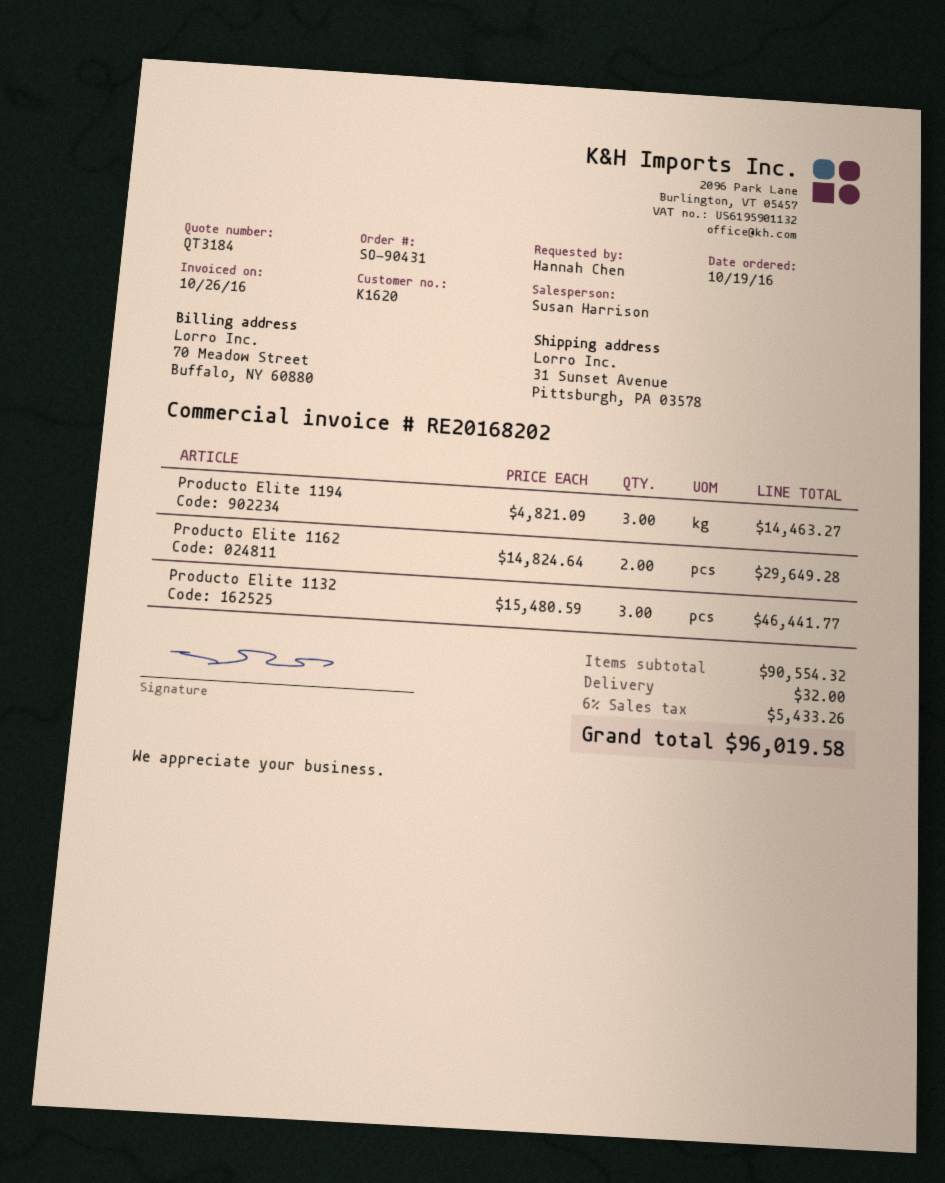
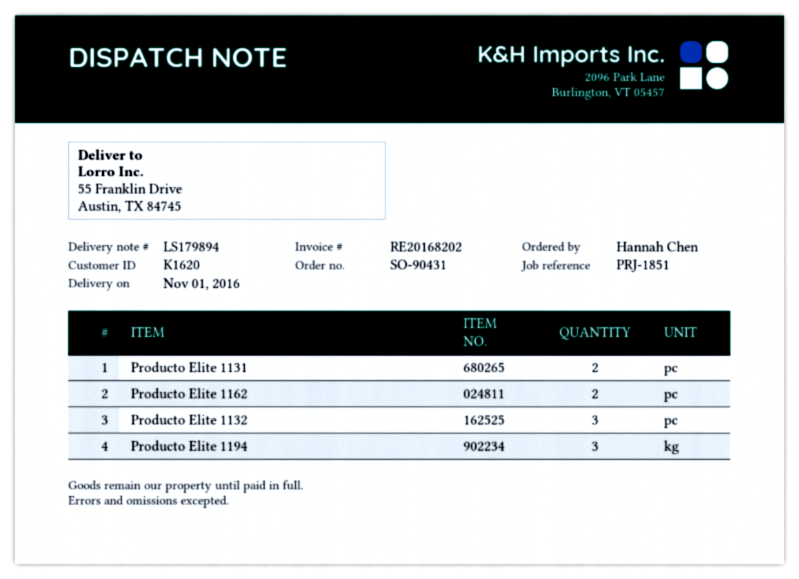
ship to: 31 Sunset Avenue, Pittsburgh, PA 03578 -> 55 Franklin Drive, Austin, TX 84745
Producto Elite 1131: none -> 2

